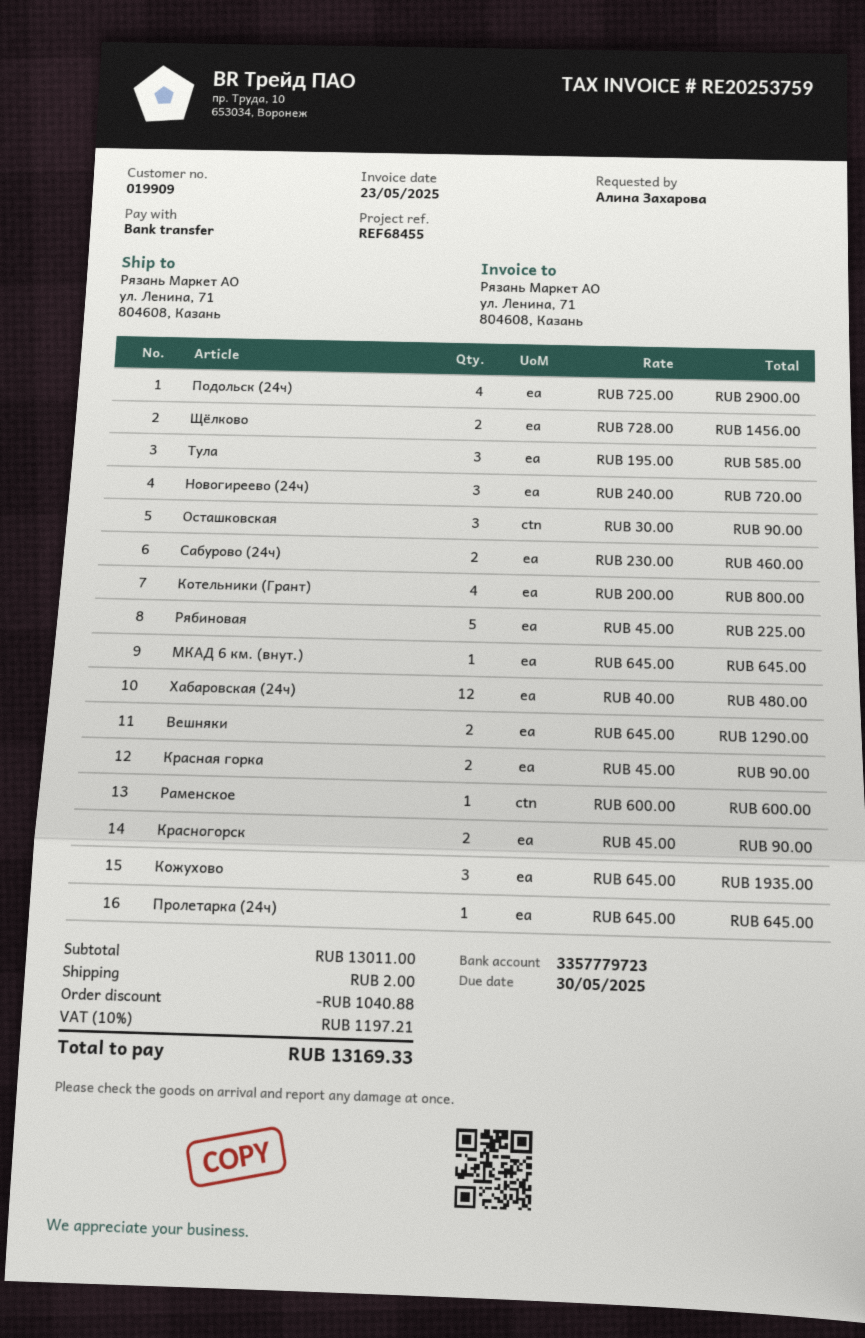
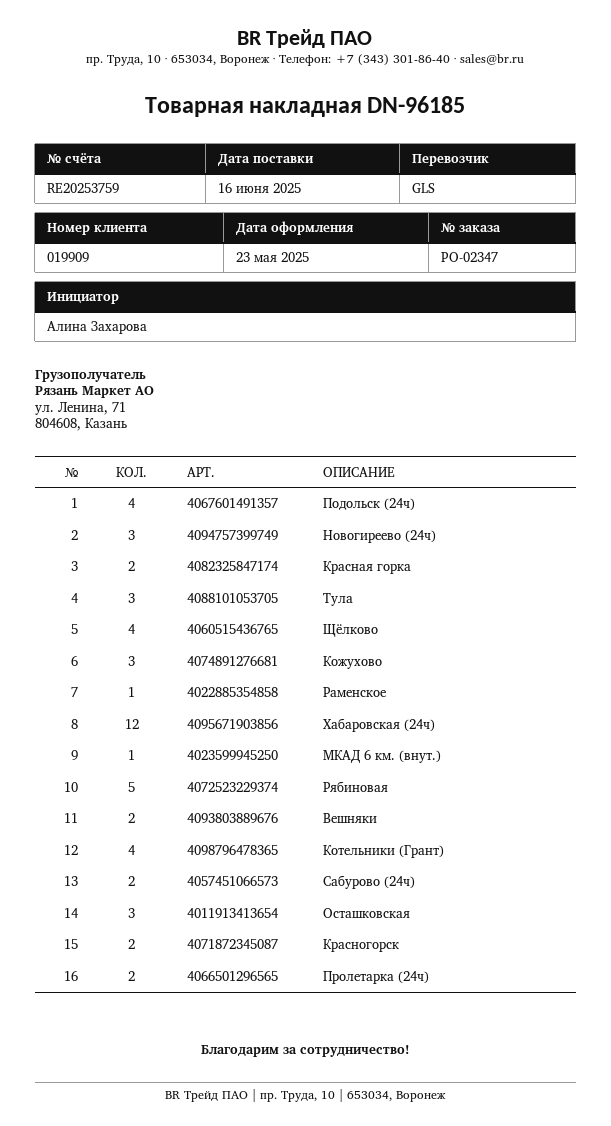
Щёлково: 2 -> 4
Пролетарка (24ч): 1 -> 2

